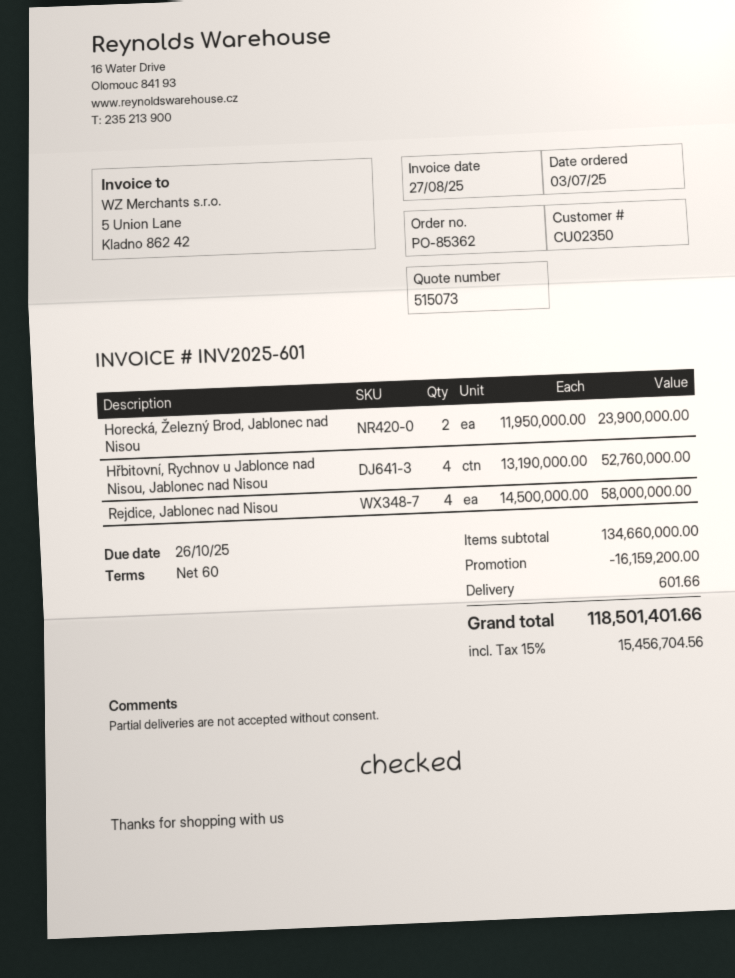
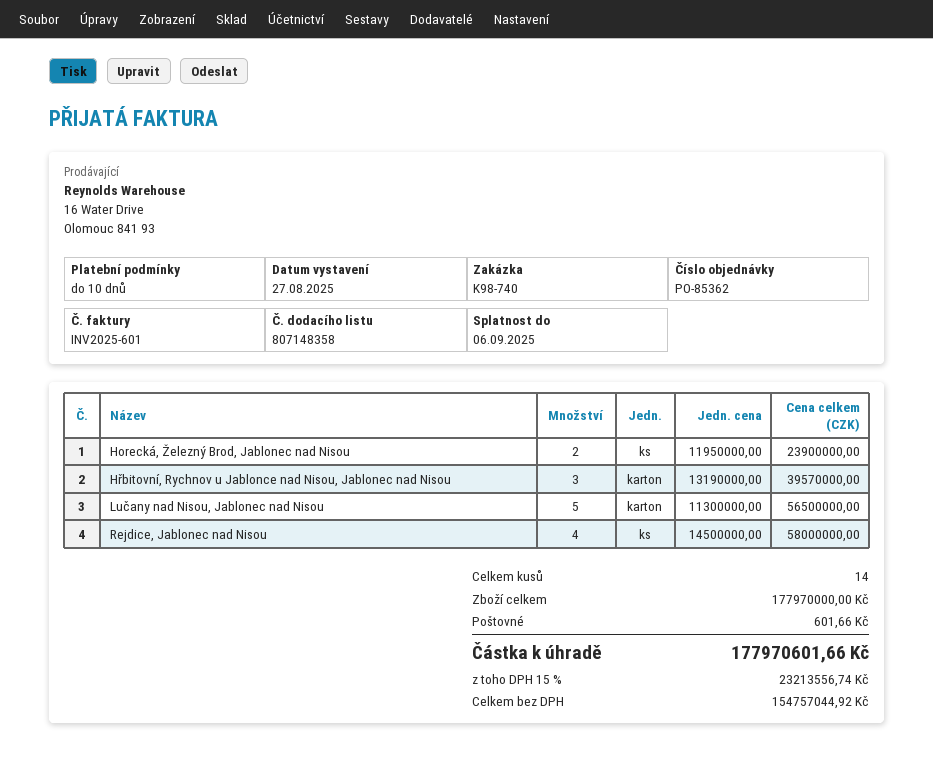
payment terms: 60 days -> 10 days
due date: 2025-10-26 -> 2025-09-06
Hřbitovní, Rychnov u Jablonce nad Nisou, Jablonec nad Nisou: 4 x 13190000.00 = 52760000.00 -> 3 x 13190000.00 = 39570000.00
Lučany nad Nisou, Jablonec nad Nisou: none -> 5 x 11300000.00 = 56500000.00
subtotal: 134660000.00 -> 177970000.00
discount: 16159200.00 -> none
tax: 15% = 15456704.56 -> 15% = 23213556.74
total: 118501401.66 -> 177970601.66

